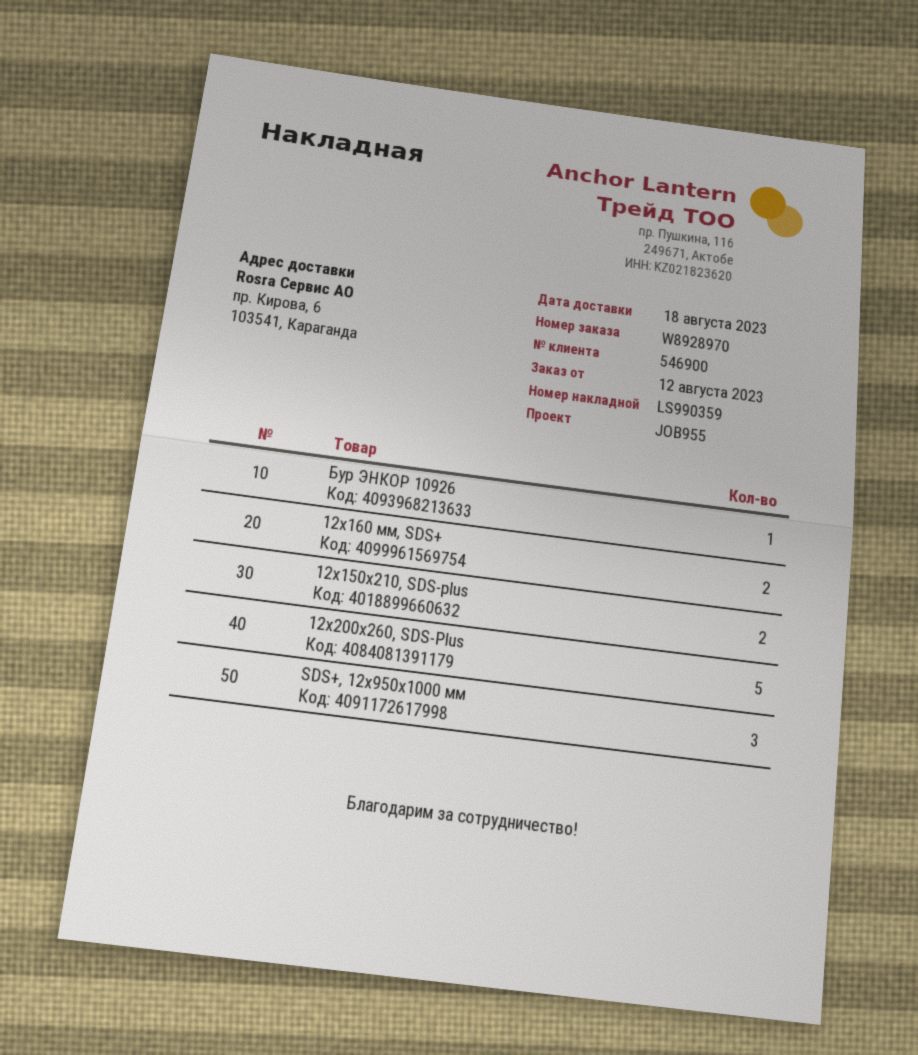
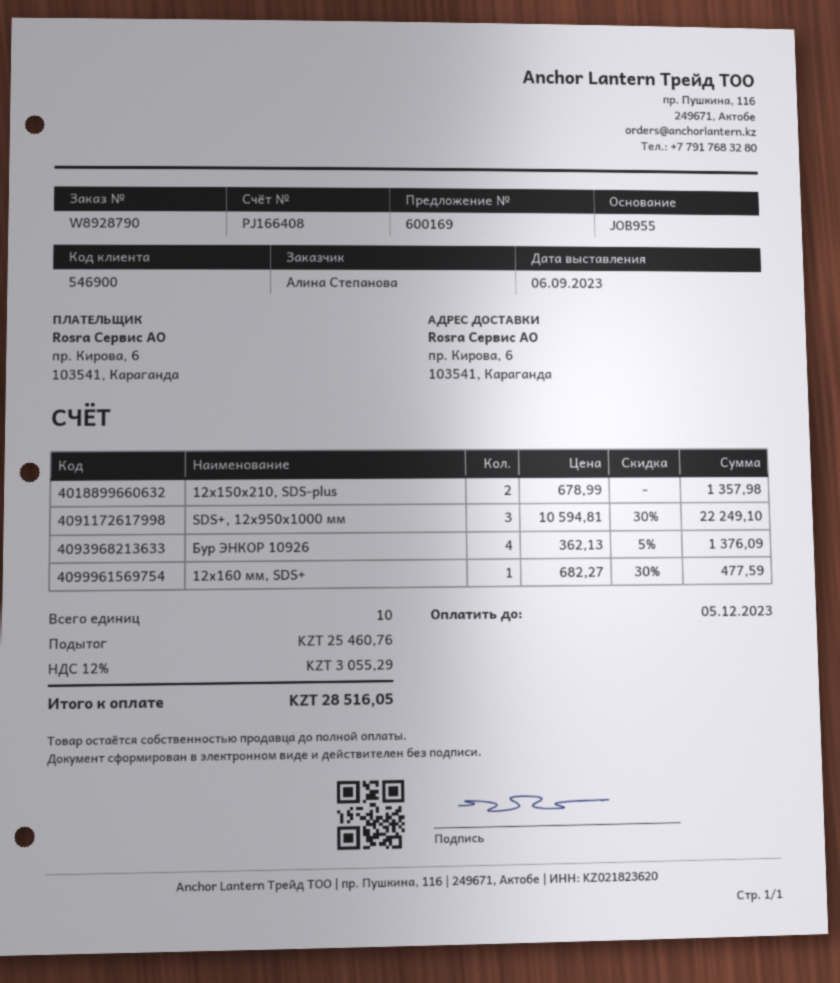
order number: W8928970 -> W8928790
Бур ЭНКОР 10926: 1 -> 4
12x160 мм, SDS+: 2 -> 1
12x200x260, SDS-Plus: 5 -> none

